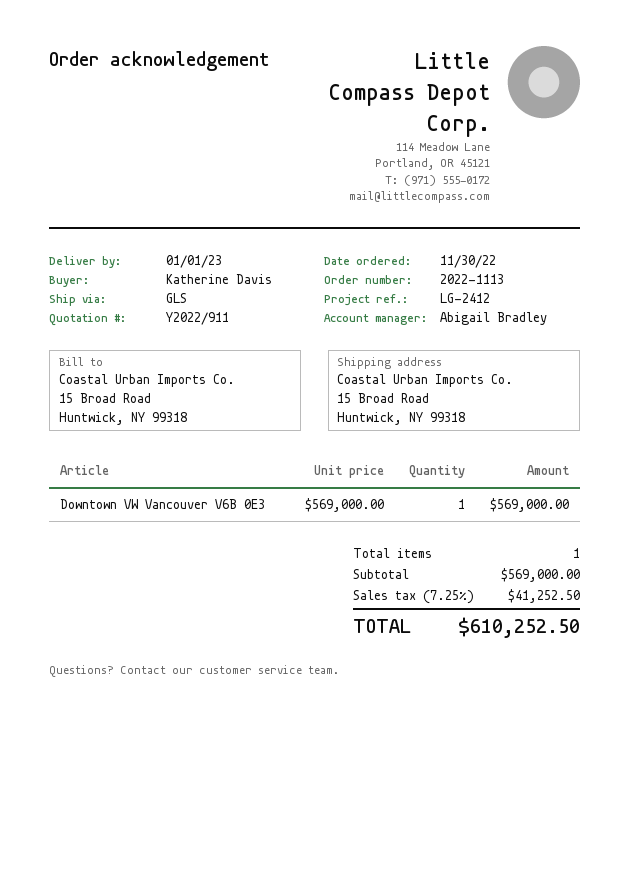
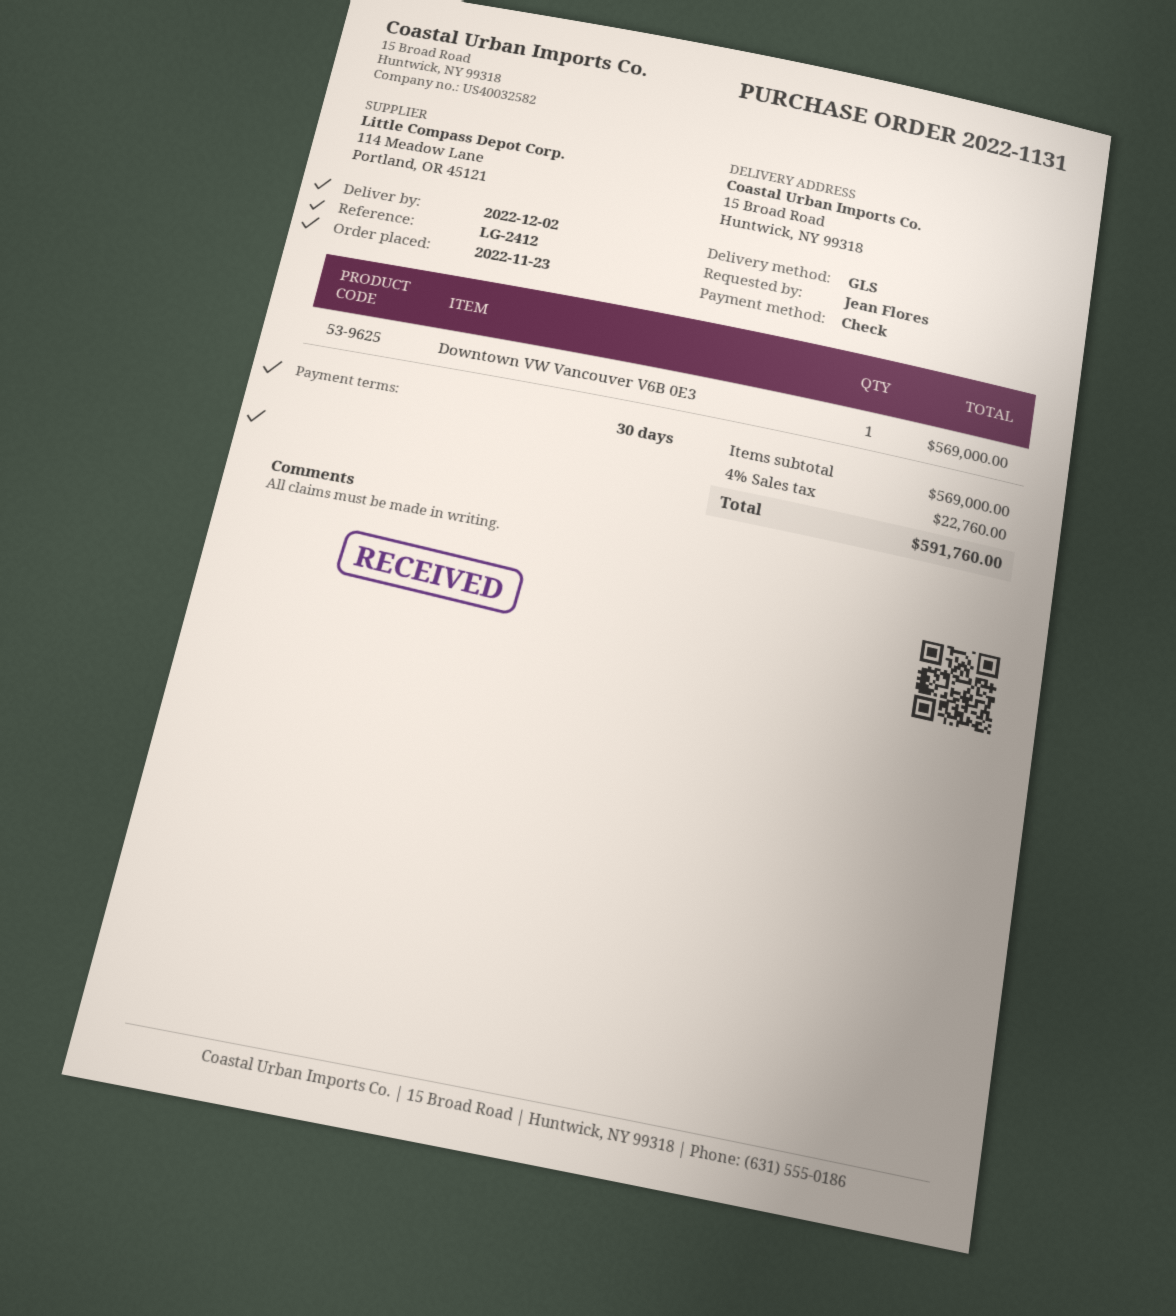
order number: 2022-1113 -> 2022-1131
order date: 2022-11-30 -> 2022-11-23
delivery date: 2023-01-01 -> 2022-12-02
ordered by: Katherine Davis -> Jean Flores
tax: 7.25% = 41252.50 -> 4% = 22760.00
total: 610252.50 -> 591760.00

